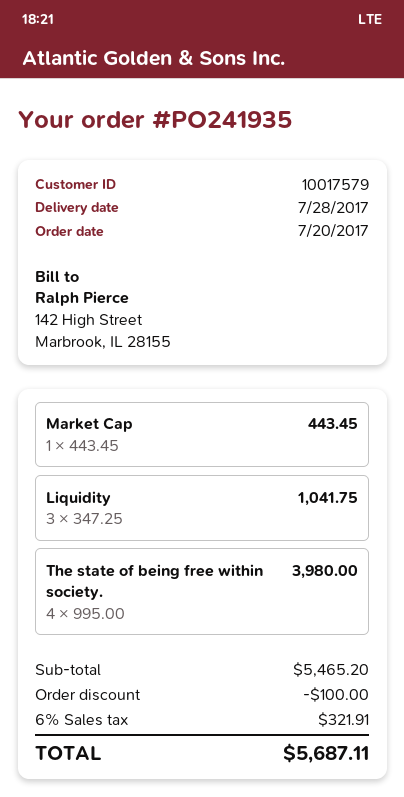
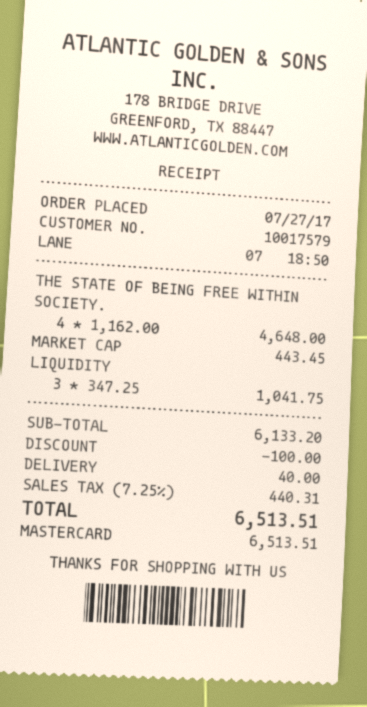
order date: 2017-07-20 -> 2017-07-27
The state of being free within society.: 4 x 995.00 = 3980.00 -> 4 x 1162.00 = 4648.00
subtotal: 5465.20 -> 6133.20
shipping: none -> 40.00
tax: 6% = 321.91 -> 7.25% = 440.31
total: 5687.11 -> 6513.51

